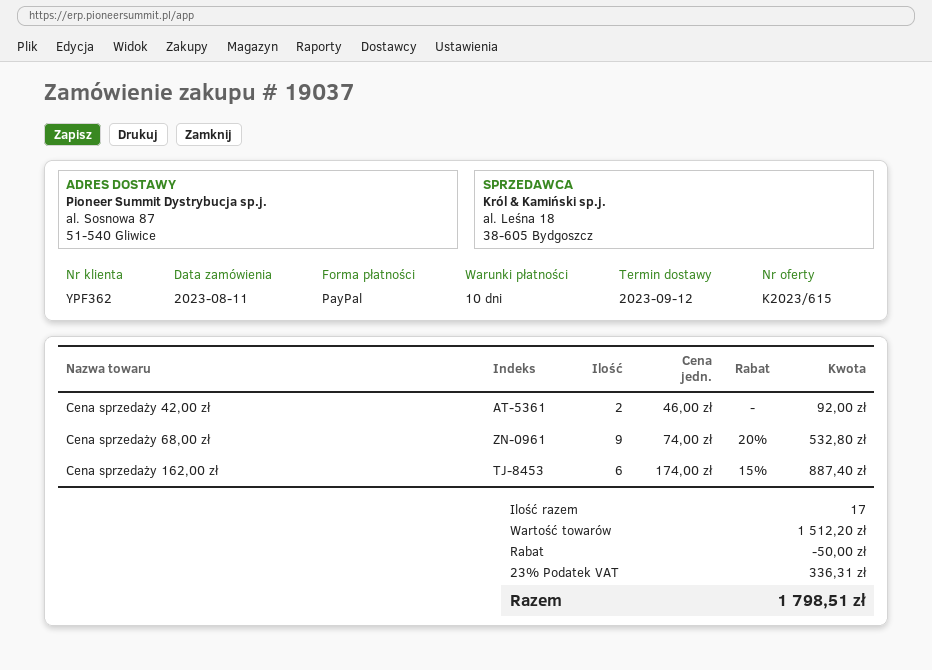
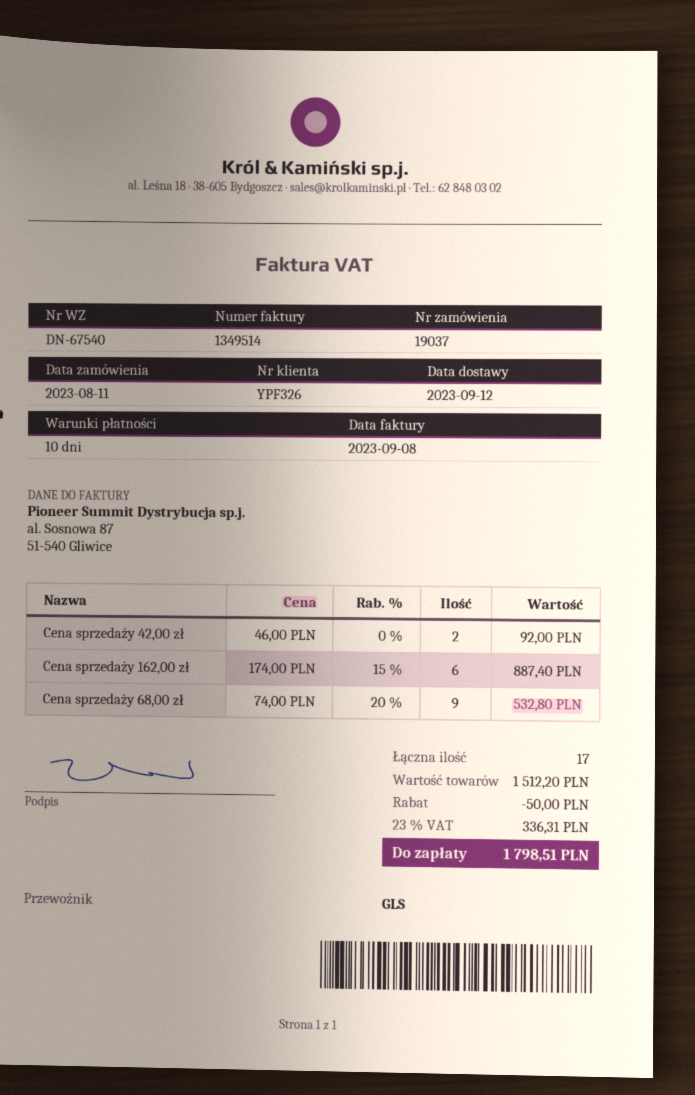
customer number: YPF362 -> YPF326

